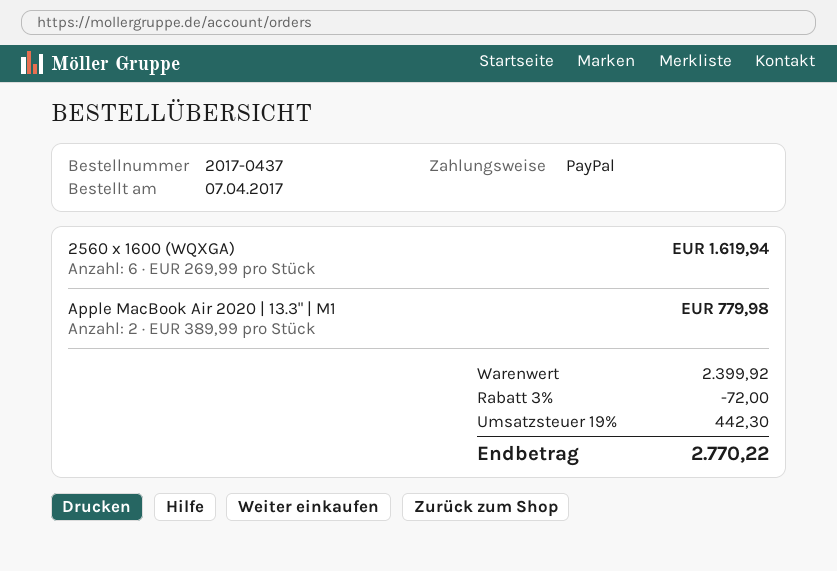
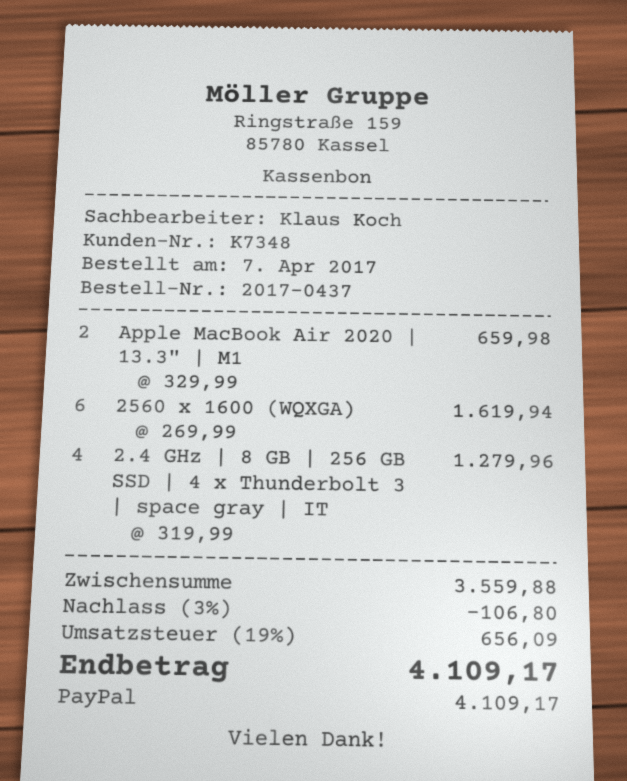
Apple MacBook Air 2020 | 13.3" | M1: 2 x 389.99 = 779.98 -> 2 x 329.99 = 659.98
2.4 GHz | 8 GB | 256 GB SSD | 4 x Thunderbolt 3 | space gray | IT: none -> 4 x 319.99 = 1279.96
subtotal: 2399.92 -> 3559.88
discount: 3% = 72.00 -> 3% = 106.80
tax: 19% = 442.30 -> 19% = 656.09
total: 2770.22 -> 4109.17

